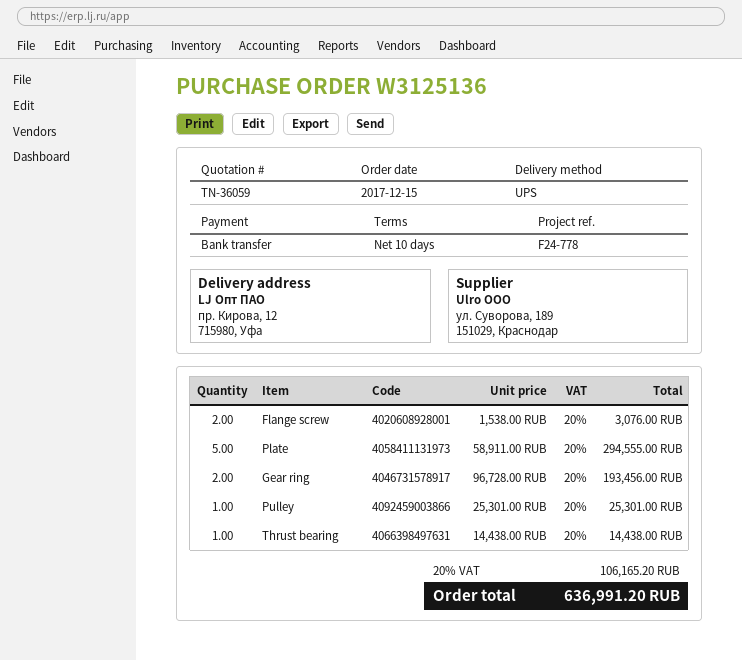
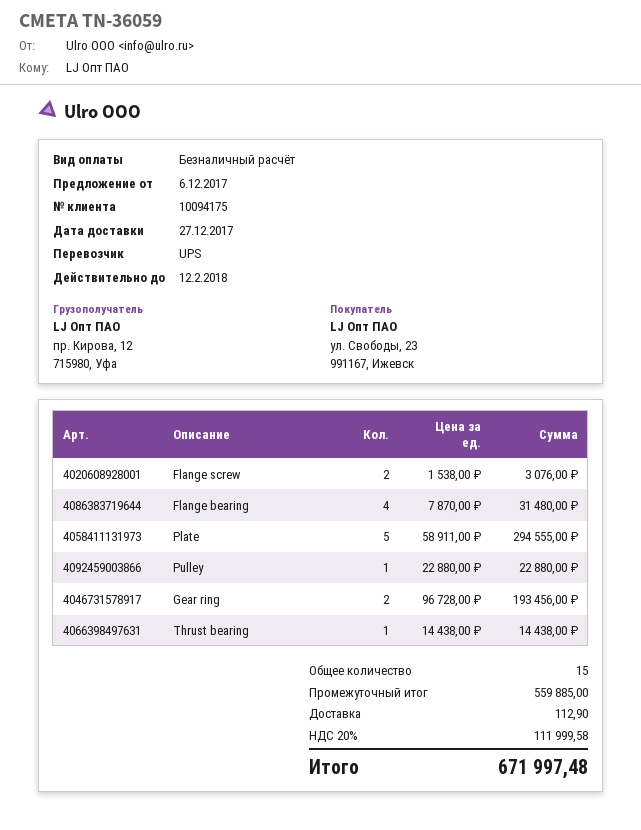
Pulley: 1 x 25301.00 = 25301.00 -> 1 x 22880.00 = 22880.00
Flange bearing: none -> 4 x 7870.00 = 31480.00
shipping: none -> 112.90
tax: 20% = 106165.20 -> 20% = 111999.58
total: 636991.20 -> 671997.48

